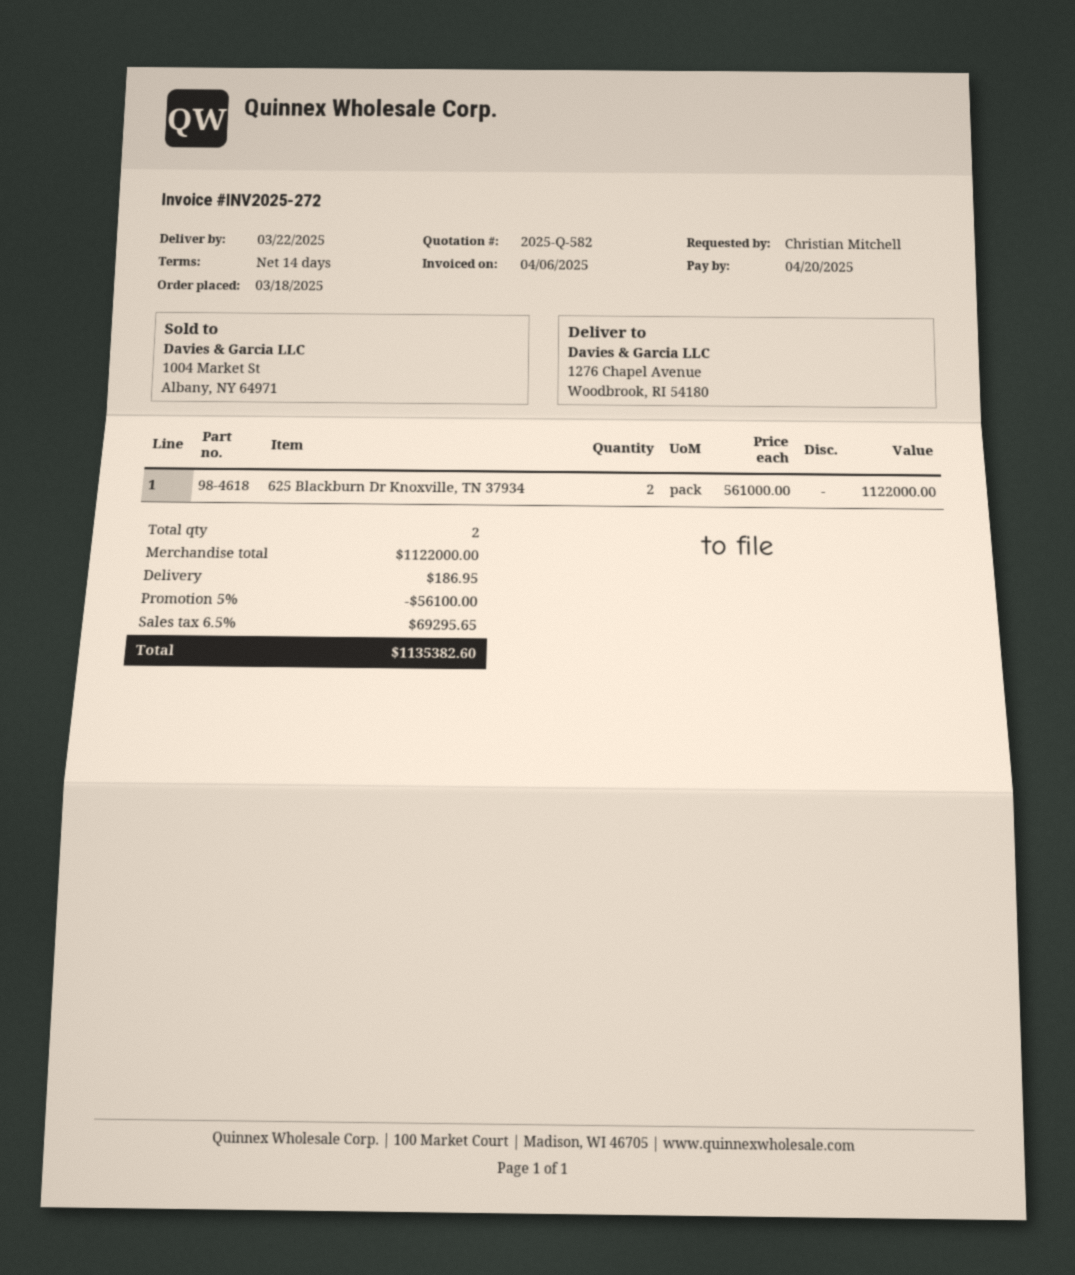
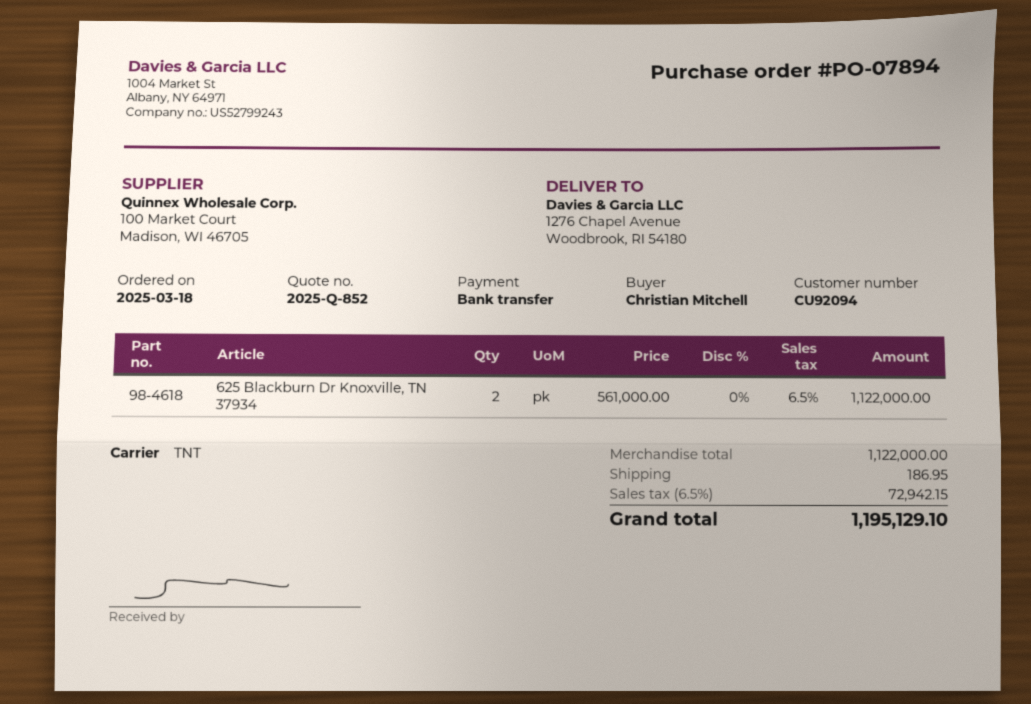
quote number: 2025-Q-582 -> 2025-Q-852
discount: 5% = 56100.00 -> none
tax: 6.5% = 69295.65 -> 6.5% = 72942.15
total: 1135382.60 -> 1195129.10

